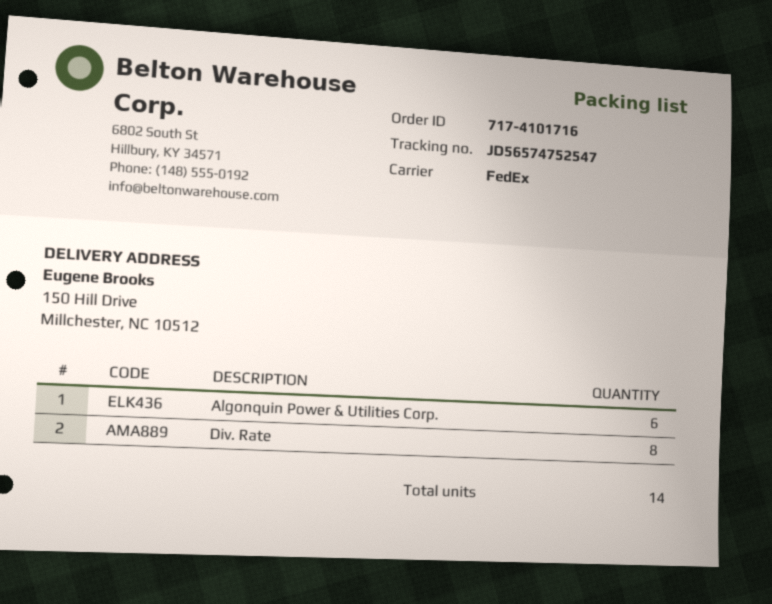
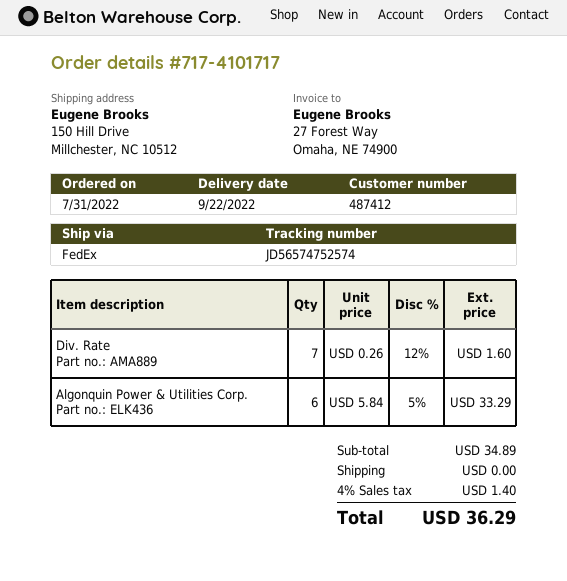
order number: 717-4101716 -> 717-4101717
tracking number: JD56574752547 -> JD56574752574
Div. Rate: 8 -> 7

